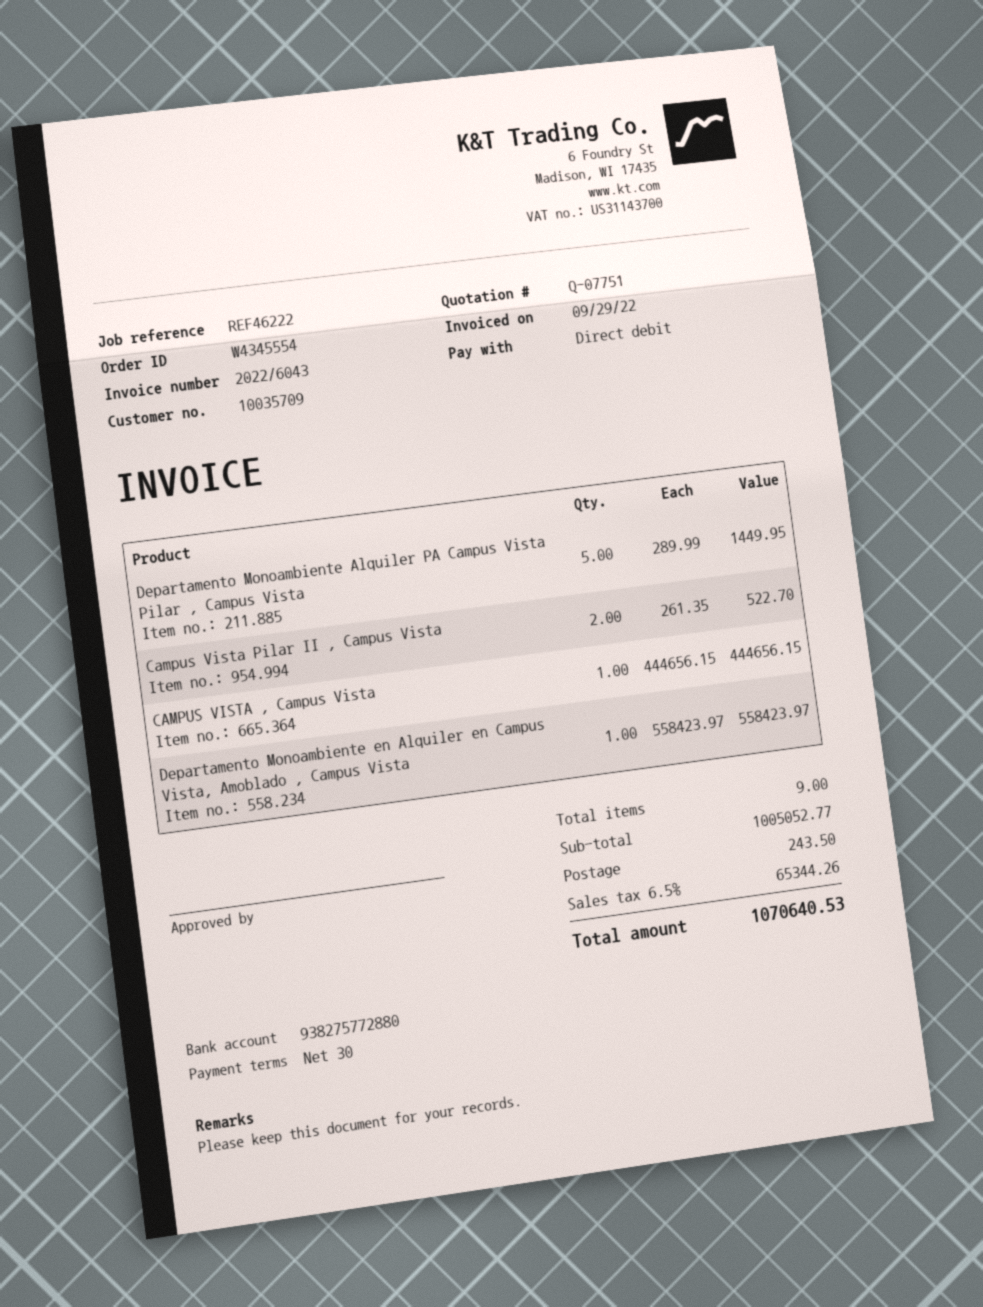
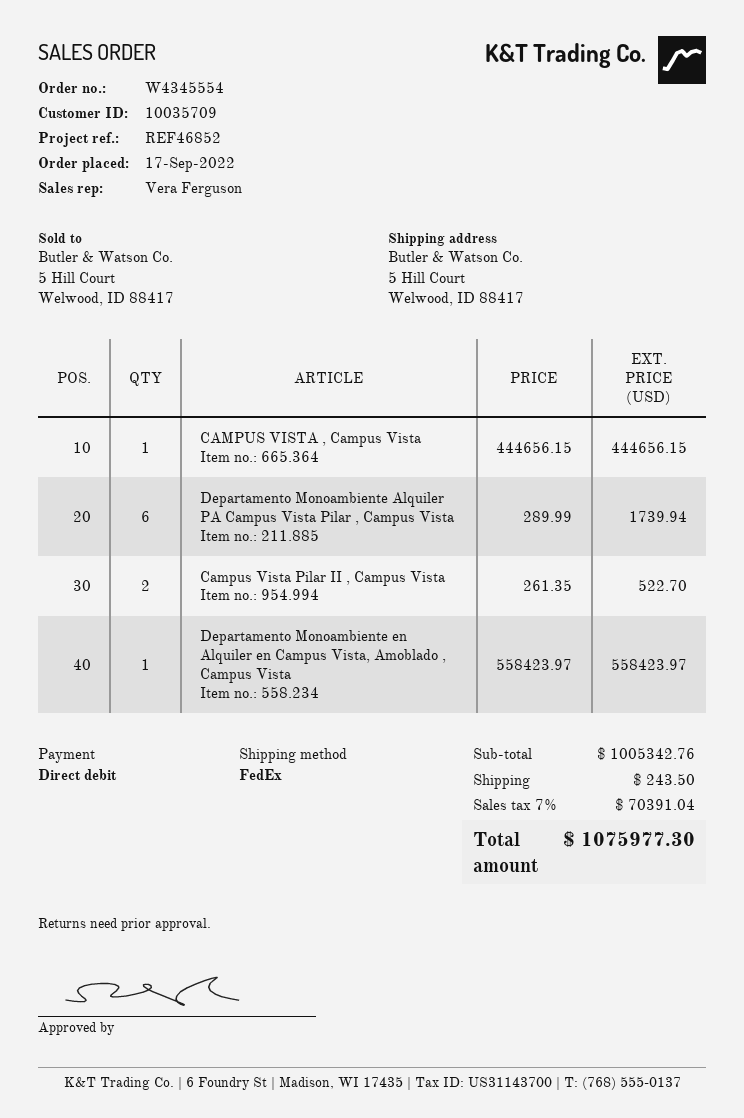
reference: REF46222 -> REF46852
Departamento Monoambiente Alquiler PA Campus Vista Pilar , Campus Vista: 5 x 289.99 = 1449.95 -> 6 x 289.99 = 1739.94
subtotal: 1005052.77 -> 1005342.76
tax: 6.5% = 65344.26 -> 7% = 70391.04
total: 1070640.53 -> 1075977.30

